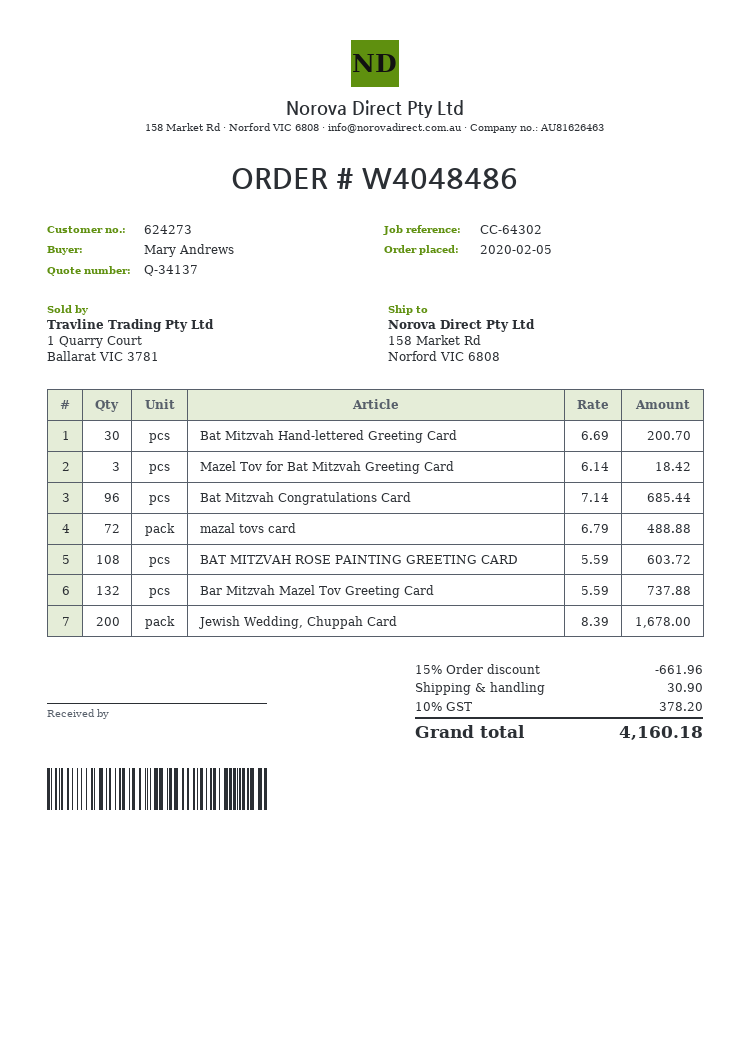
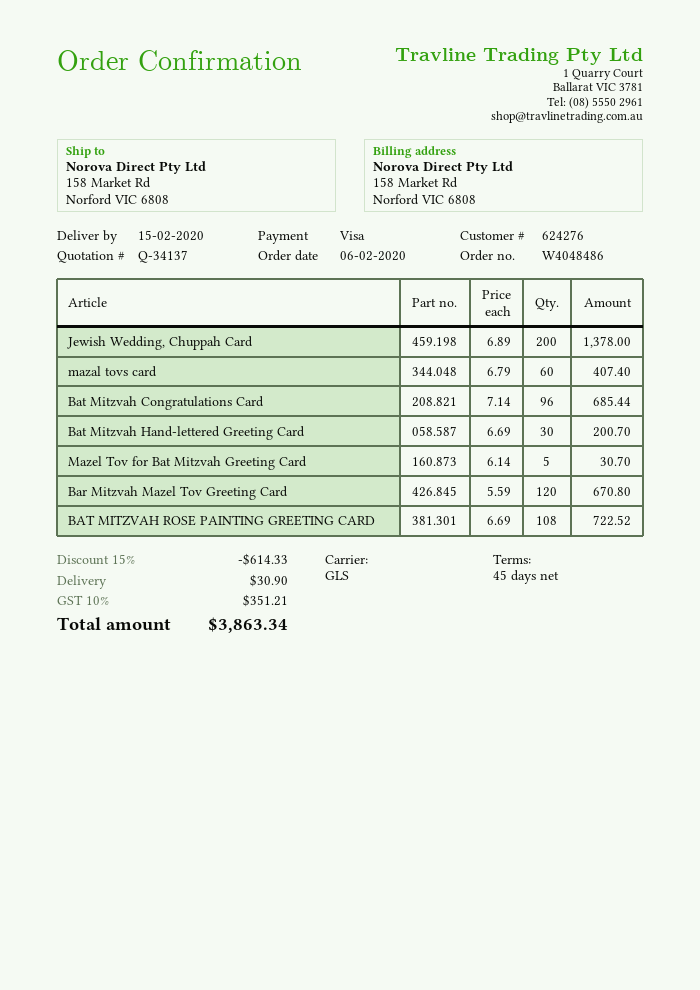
order date: 2020-02-05 -> 2020-02-06
customer number: 624273 -> 624276
Mazel Tov for Bat Mitzvah Greeting Card: 3 x 6.14 = 18.42 -> 5 x 6.14 = 30.70
mazal tovs card: 72 x 6.79 = 488.88 -> 60 x 6.79 = 407.40
BAT MITZVAH ROSE PAINTING GREETING CARD: 108 x 5.59 = 603.72 -> 108 x 6.69 = 722.52
Bar Mitzvah Mazel Tov Greeting Card: 132 x 5.59 = 737.88 -> 120 x 5.59 = 670.80
Jewish Wedding, Chuppah Card: 200 x 8.39 = 1678.00 -> 200 x 6.89 = 1378.00
discount: 15% = 661.96 -> 15% = 614.33
tax: 10% = 378.20 -> 10% = 351.21
total: 4160.18 -> 3863.34

